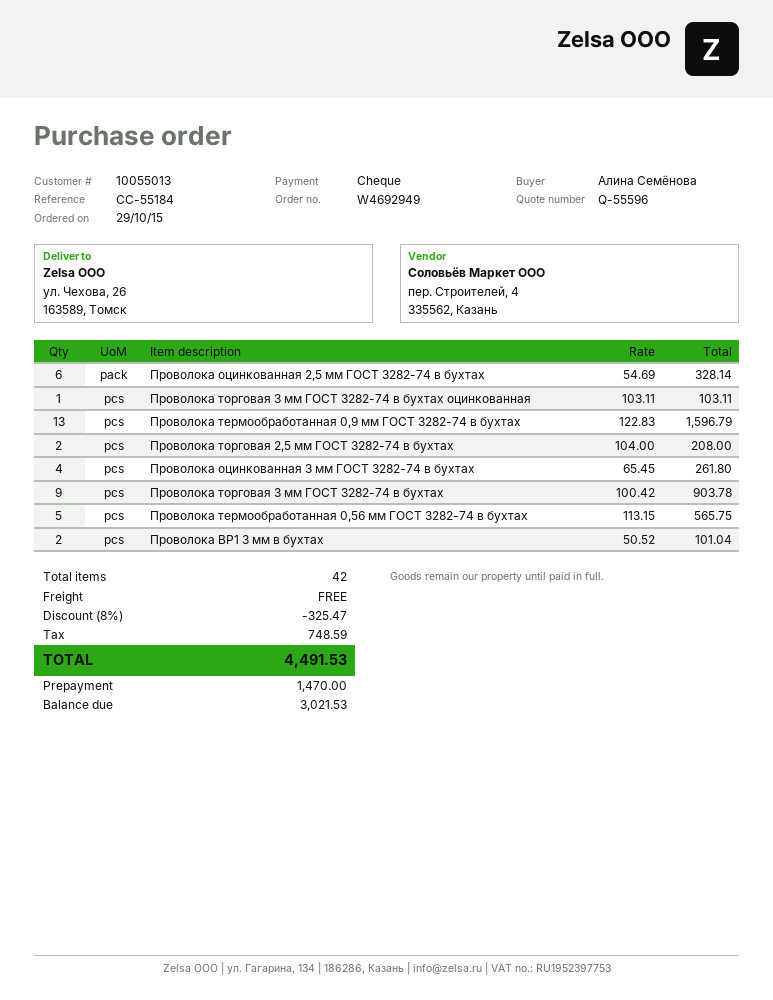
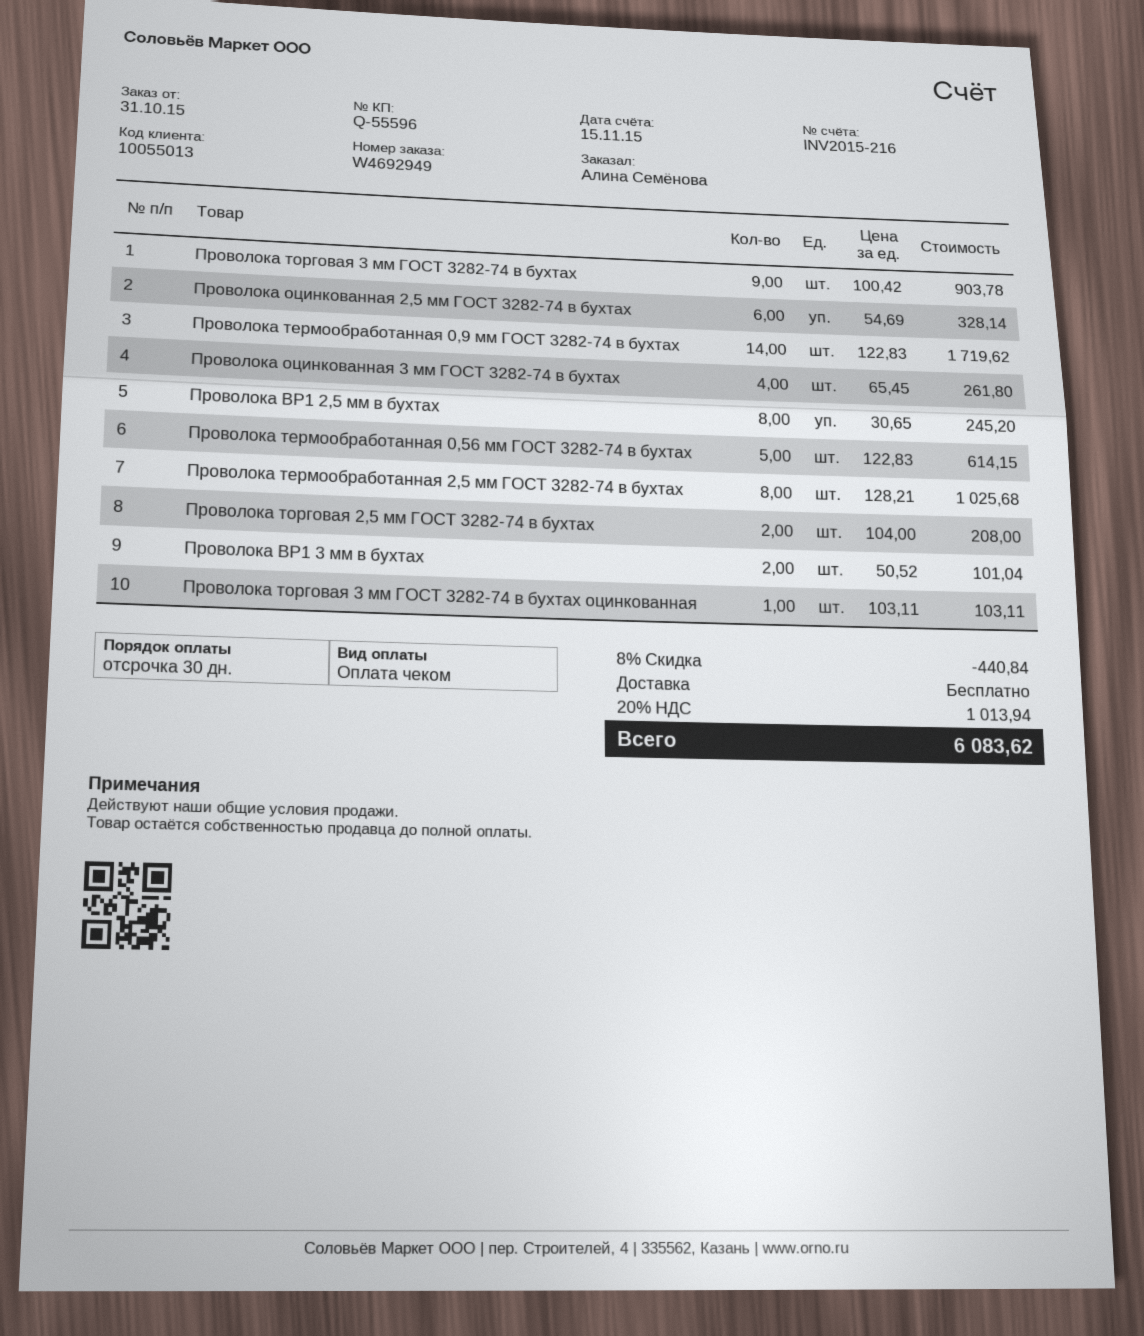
order date: 2015-10-29 -> 2015-10-31
Проволока термообработанная 0,9 мм ГОСТ 3282-74 в бухтах: 13 x 122.83 = 1596.79 -> 14 x 122.83 = 1719.62
Проволока термообработанная 0,56 мм ГОСТ 3282-74 в бухтах: 5 x 113.15 = 565.75 -> 5 x 122.83 = 614.15
Проволока ВР1 2,5 мм в бухтах: none -> 8 x 30.65 = 245.20
Проволока термообработанная 2,5 мм ГОСТ 3282-74 в бухтах: none -> 8 x 128.21 = 1025.68
discount: 8% = 325.47 -> 8% = 440.84
tax: 748.59 -> 1013.94
total: 4491.53 -> 6083.62

